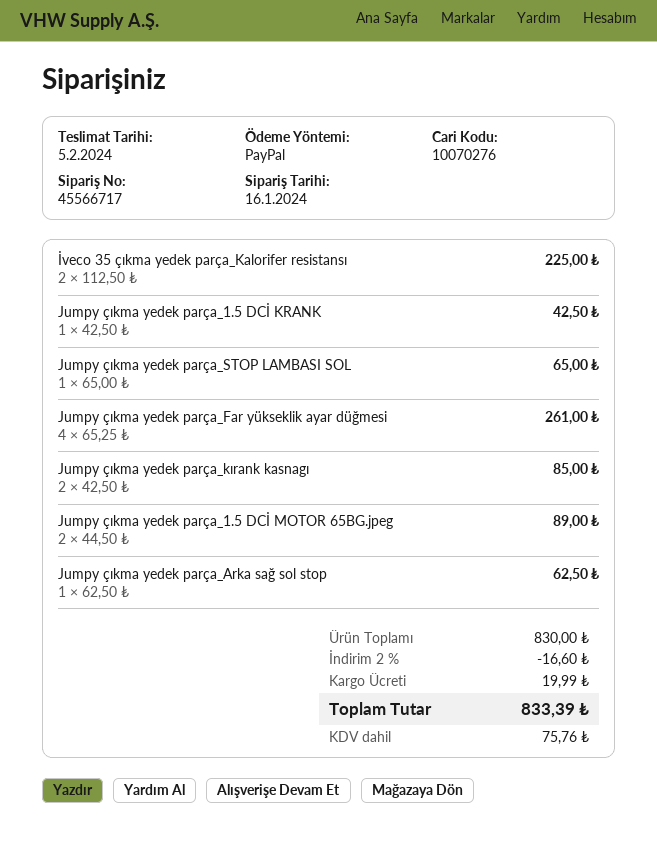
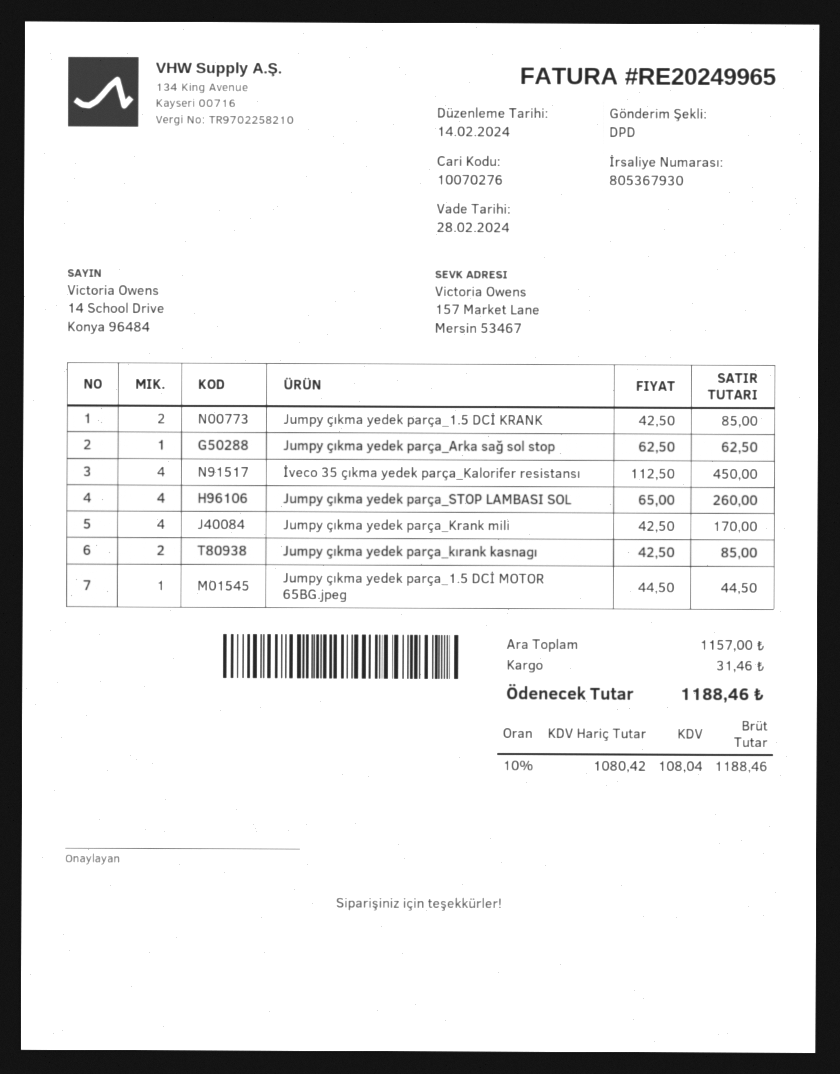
İveco 35 çıkma yedek parça_Kalorifer resistansı: 2 x 112.50 = 225.00 -> 4 x 112.50 = 450.00
Jumpy çıkma yedek parça_1.5 DCİ KRANK: 1 x 42.50 = 42.50 -> 2 x 42.50 = 85.00
Jumpy çıkma yedek parça_STOP LAMBASI SOL: 1 x 65.00 = 65.00 -> 4 x 65.00 = 260.00
Jumpy çıkma yedek parça_Far yükseklik ayar düğmesi: 4 x 65.25 = 261.00 -> none
Jumpy çıkma yedek parça_1.5 DCİ MOTOR 65BG.jpeg: 2 x 44.50 = 89.00 -> 1 x 44.50 = 44.50
Jumpy çıkma yedek parça_Krank mili: none -> 4 x 42.50 = 170.00
subtotal: 830.00 -> 1157.00
discount: 2% = 16.60 -> none
shipping: 19.99 -> 31.46
tax: 75.76 -> 108.04
total: 833.39 -> 1188.46

